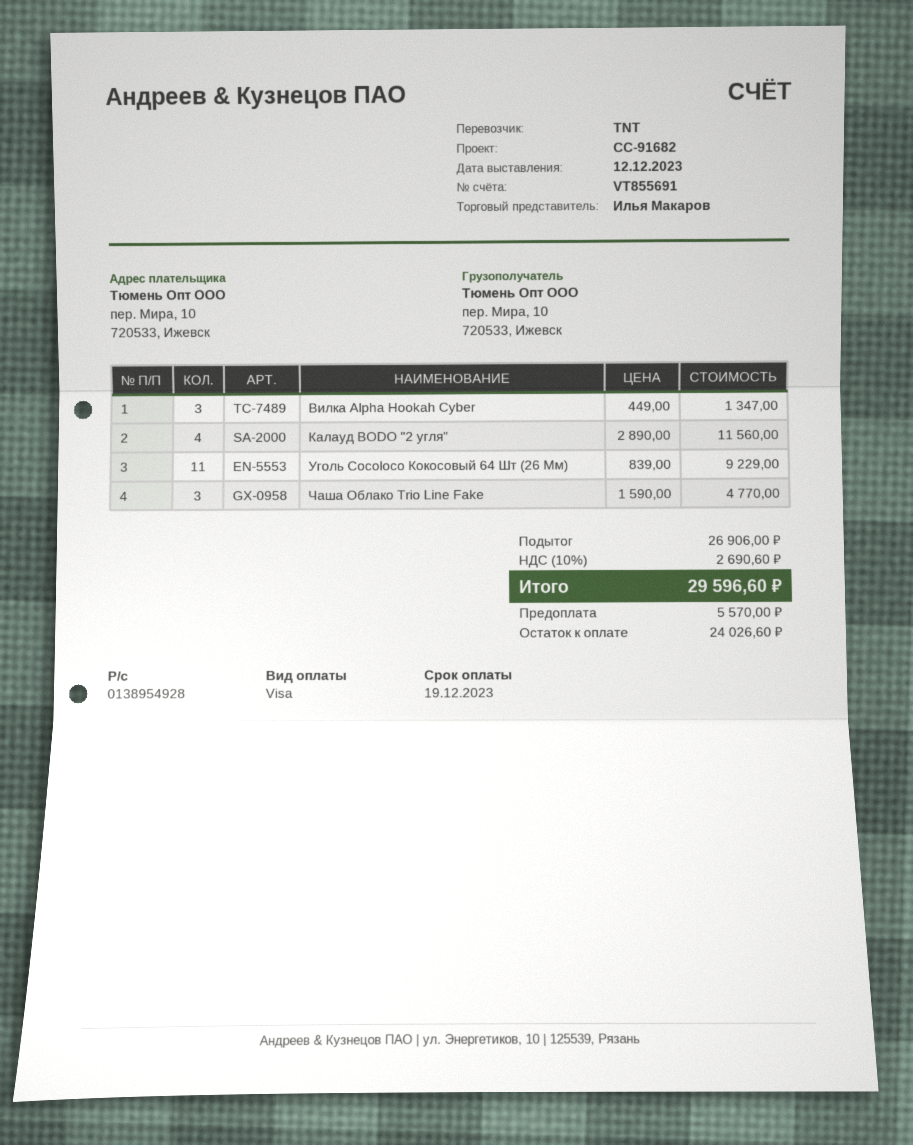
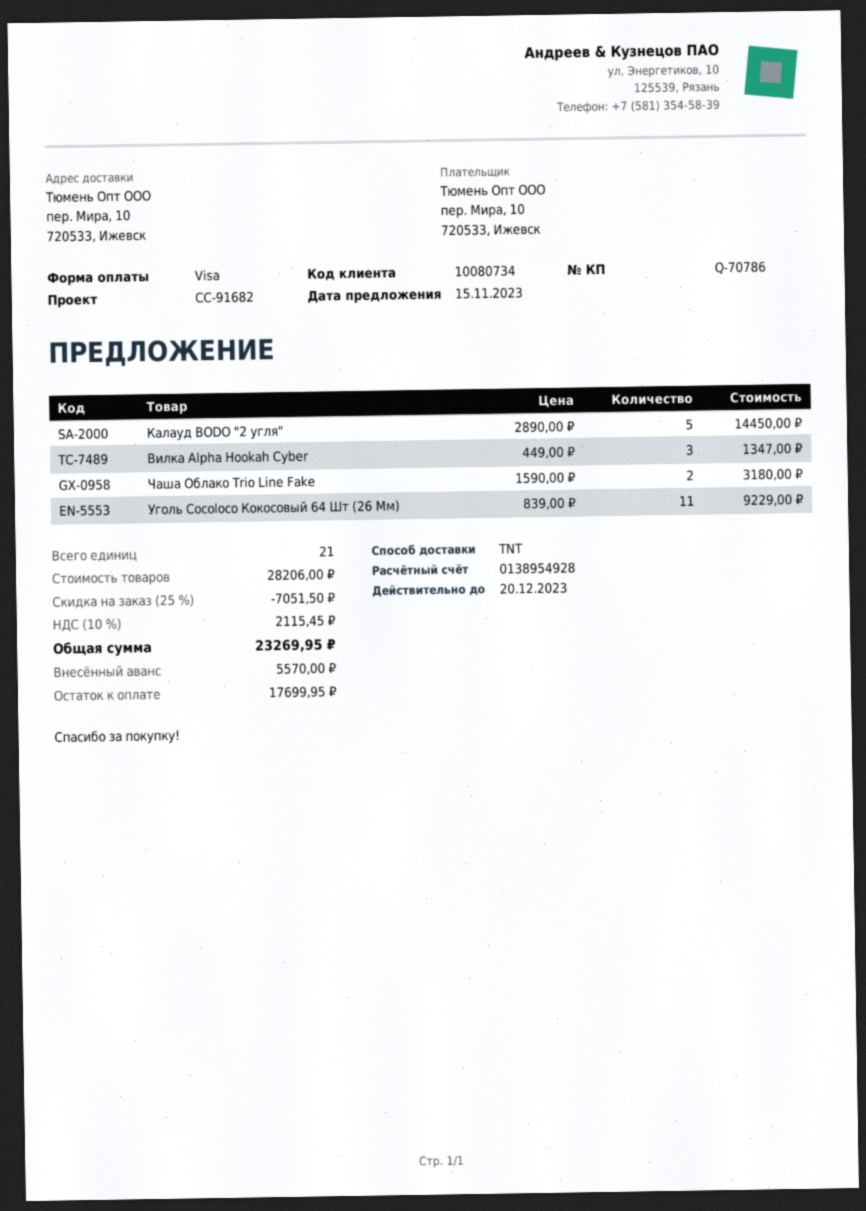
Калауд BODO "2 угля": 4 x 2890.00 = 11560.00 -> 5 x 2890.00 = 14450.00
Чаша Облако Trio Line Fake: 3 x 1590.00 = 4770.00 -> 2 x 1590.00 = 3180.00
subtotal: 26906.00 -> 28206.00
discount: none -> 25% = 7051.50
tax: 10% = 2690.60 -> 10% = 2115.45
total: 29596.60 -> 23269.95
balance: 24026.60 -> 17699.95

